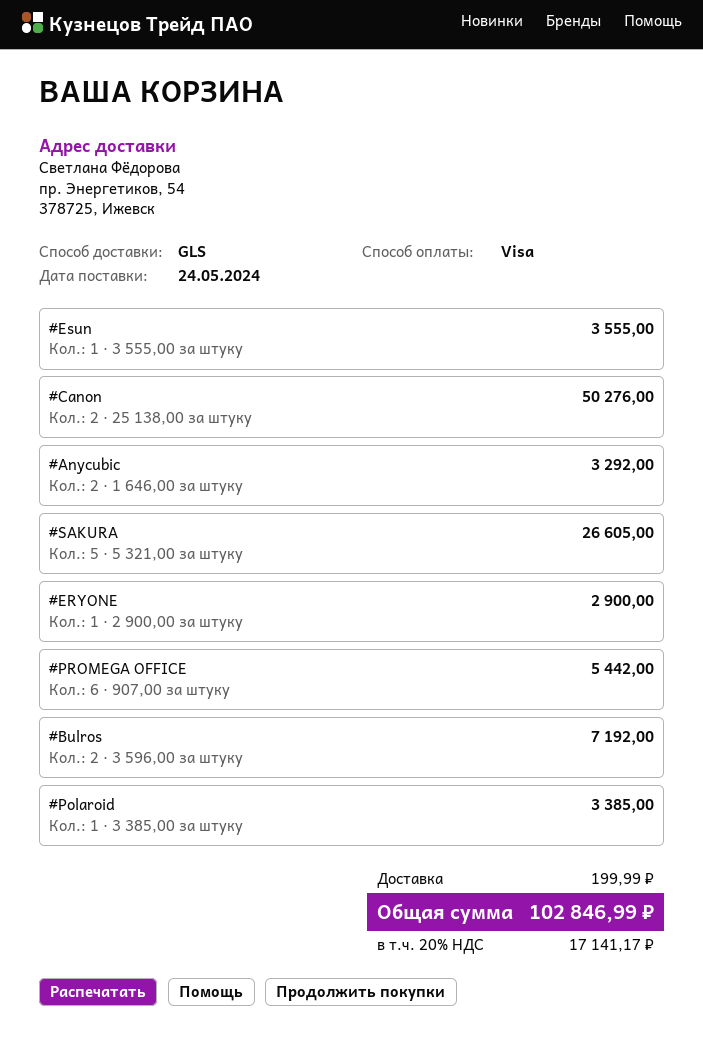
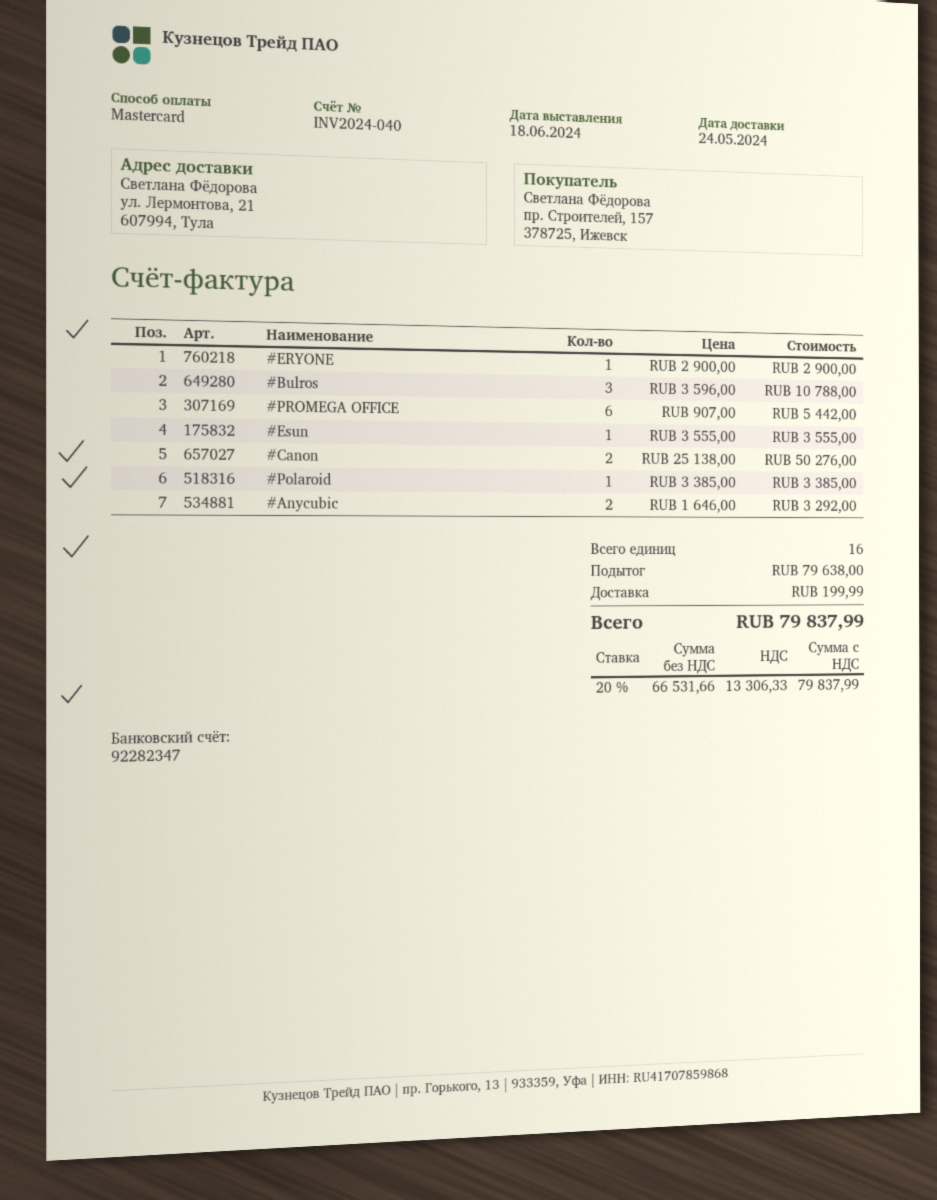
payment method: Visa -> Mastercard
ship to: пр. Энергетиков, 54, 378725, Ижевск -> ул. Лермонтова, 21, 607994, Тула
#SAKURA: 5 x 5321.00 = 26605.00 -> none
#Bulros: 2 x 3596.00 = 7192.00 -> 3 x 3596.00 = 10788.00
tax: 20% = 17141.17 -> 20% = 13306.33
total: 102846.99 -> 79837.99

